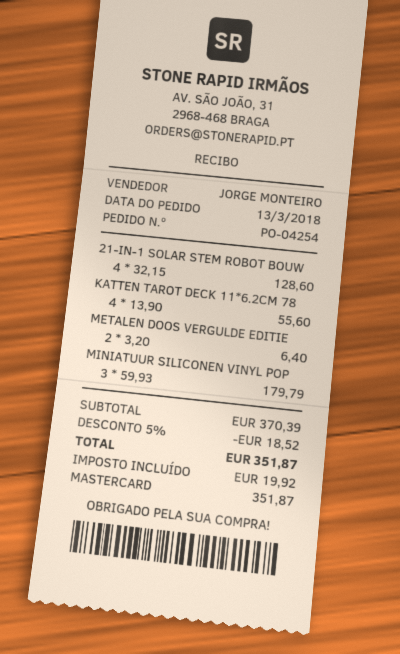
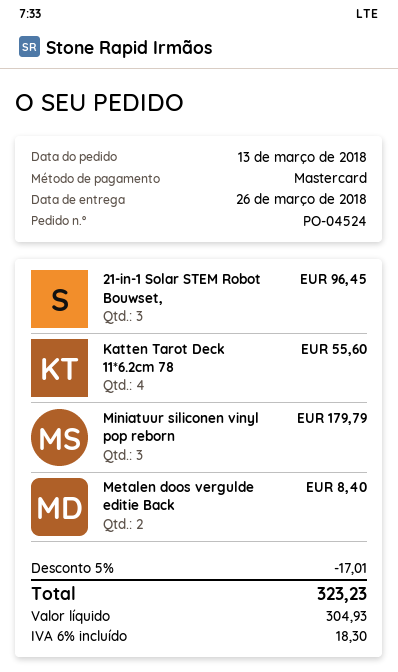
order number: PO-04254 -> PO-04524
21-IN-1 SOLAR STEM ROBOT BOUW: 4 for 128.60 -> 3 for 96.45
METALEN DOOS VERGULDE EDITIE: 2 for 6.40 -> 2 for 8.40
discount: 5% = 18.52 -> 5% = 17.01
tax: 19.92 -> 18.30
total: 351.87 -> 323.23

